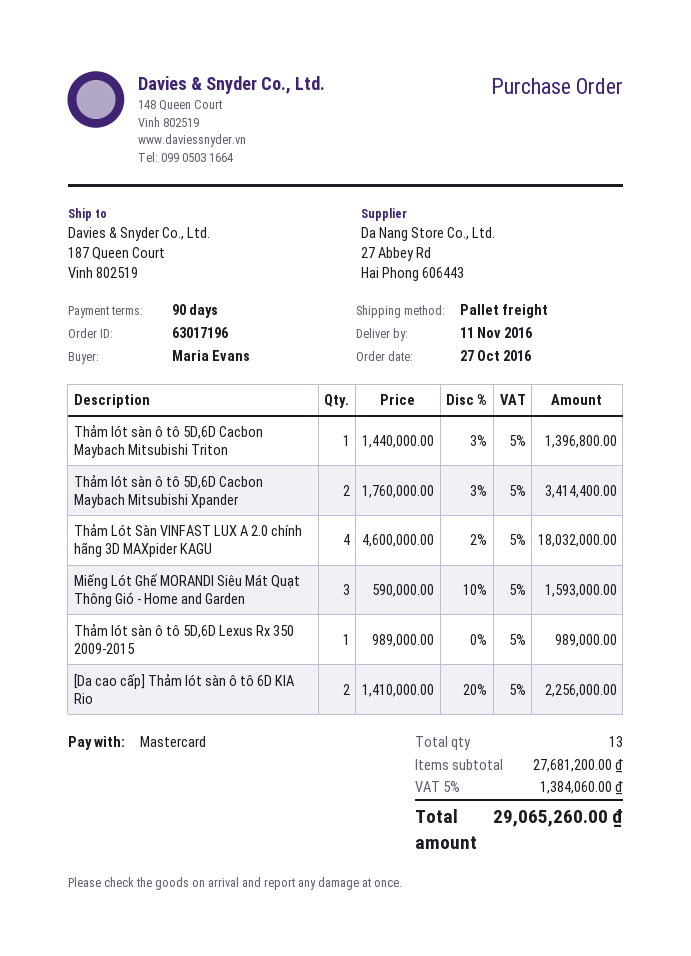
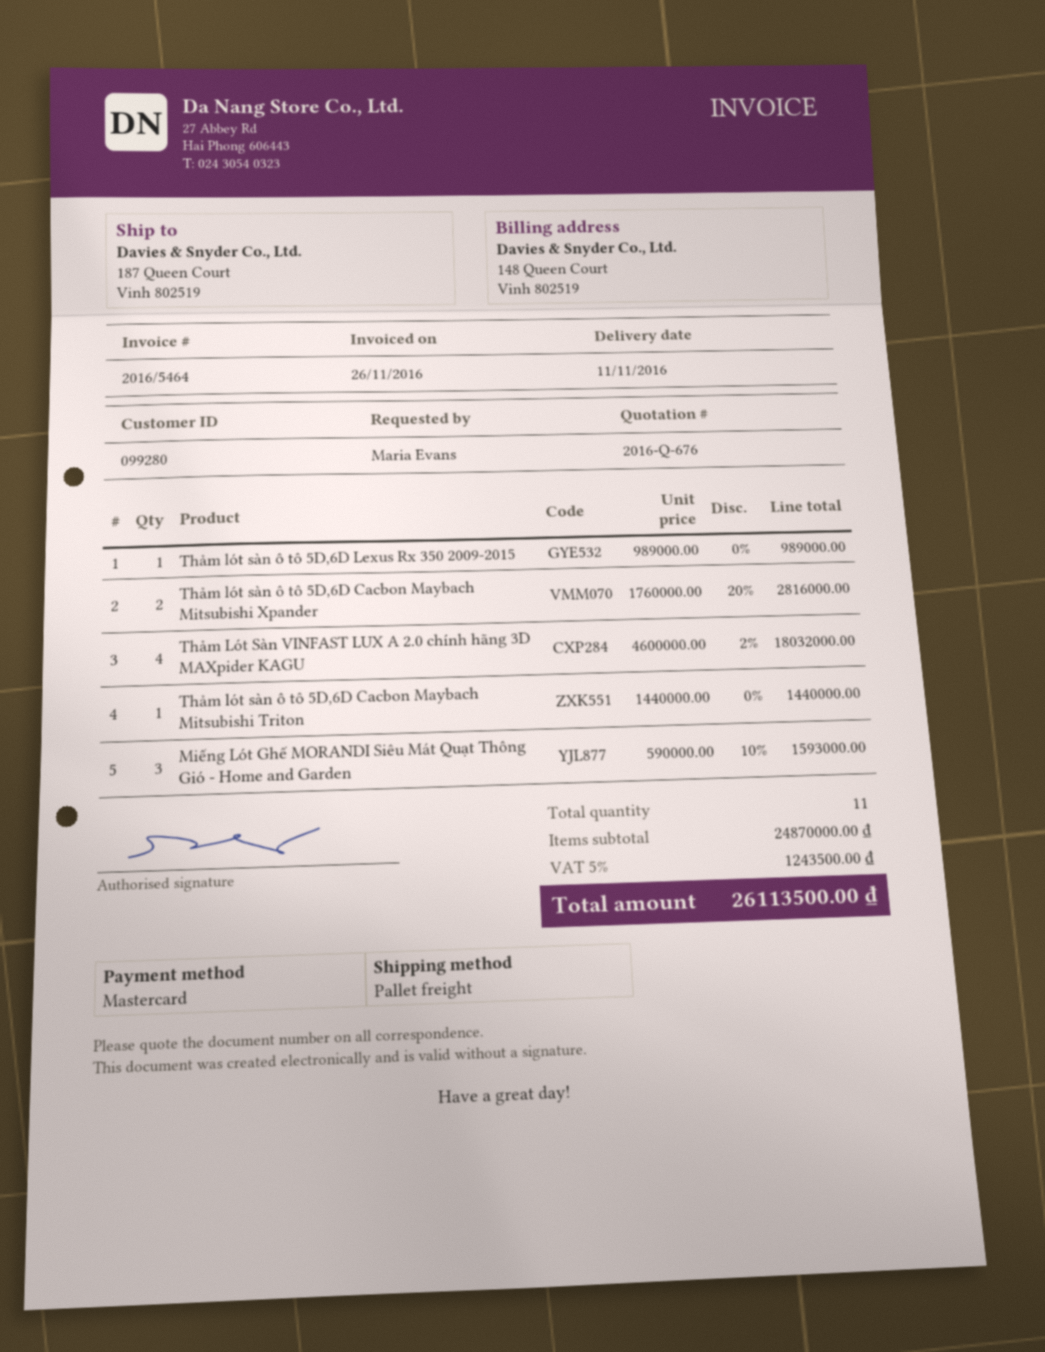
Thảm lót sàn ô tô 5D,6D Cacbon Maybach Mitsubishi Triton: 1 x 1440000.00 - 3% = 1396800.00 -> 1 x 1440000.00 = 1440000.00
Thảm lót sàn ô tô 5D,6D Cacbon Maybach Mitsubishi Xpander: 2 x 1760000.00 - 3% = 3414400.00 -> 2 x 1760000.00 - 20% = 2816000.00
[Da cao cấp] Thảm lót sàn ô tô 6D KIA Rio: 2 x 1410000.00 - 20% = 2256000.00 -> none
total quantity: 13 -> 11
subtotal: 27681200.00 -> 24870000.00
tax: 5% = 1384060.00 -> 5% = 1243500.00
total: 29065260.00 -> 26113500.00

